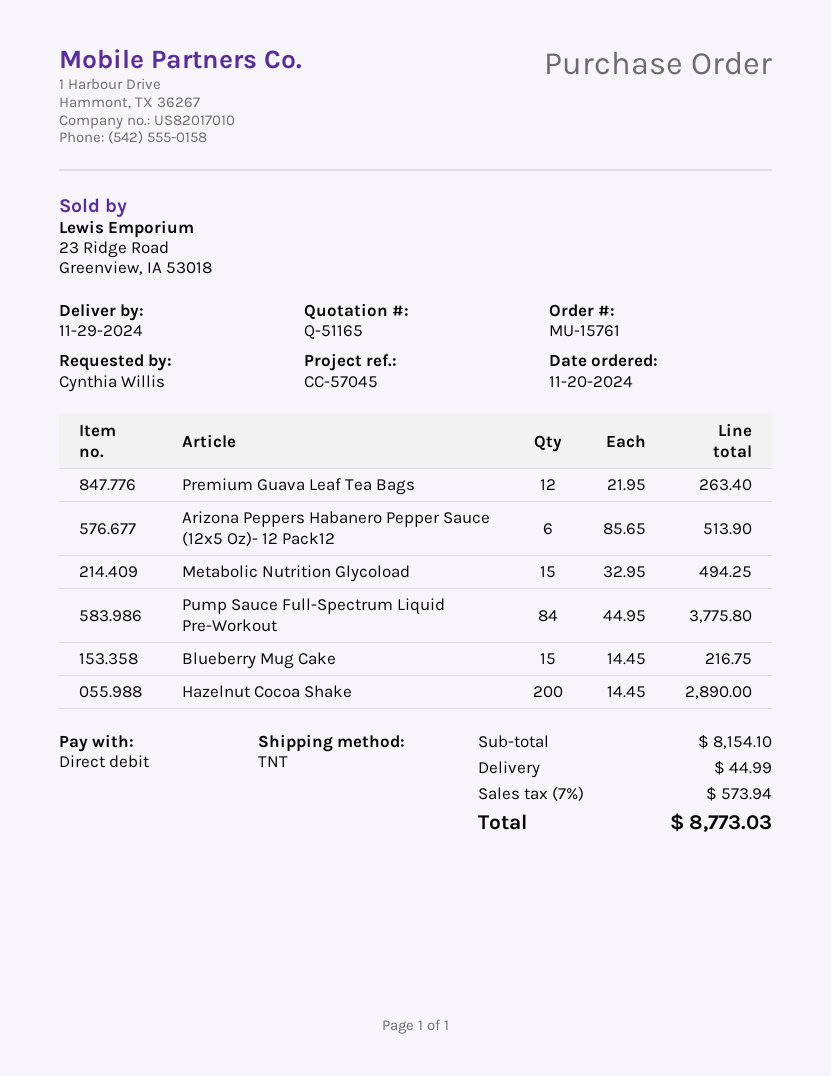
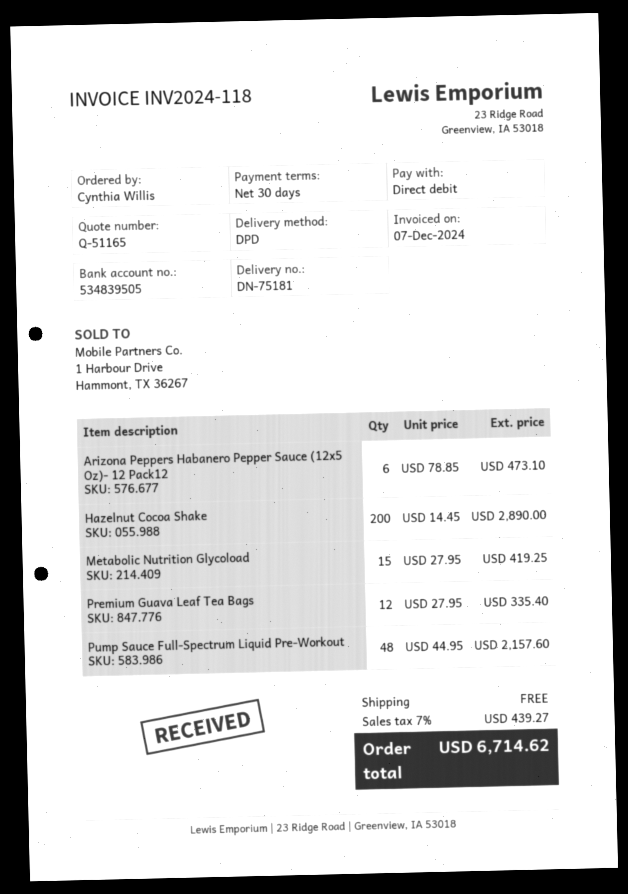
shipping method: TNT -> DPD
Premium Guava Leaf Tea Bags: 12 x 21.95 = 263.40 -> 12 x 27.95 = 335.40
Arizona Peppers Habanero Pepper Sauce (12x5 Oz)- 12 Pack12: 6 x 85.65 = 513.90 -> 6 x 78.85 = 473.10
Metabolic Nutrition Glycoload: 15 x 32.95 = 494.25 -> 15 x 27.95 = 419.25
Pump Sauce Full-Spectrum Liquid Pre-Workout: 84 x 44.95 = 3775.80 -> 48 x 44.95 = 2157.60
Blueberry Mug Cake: 15 x 14.45 = 216.75 -> none
shipping: 44.99 -> 0.00
tax: 7% = 573.94 -> 7% = 439.27
total: 8773.03 -> 6714.62

